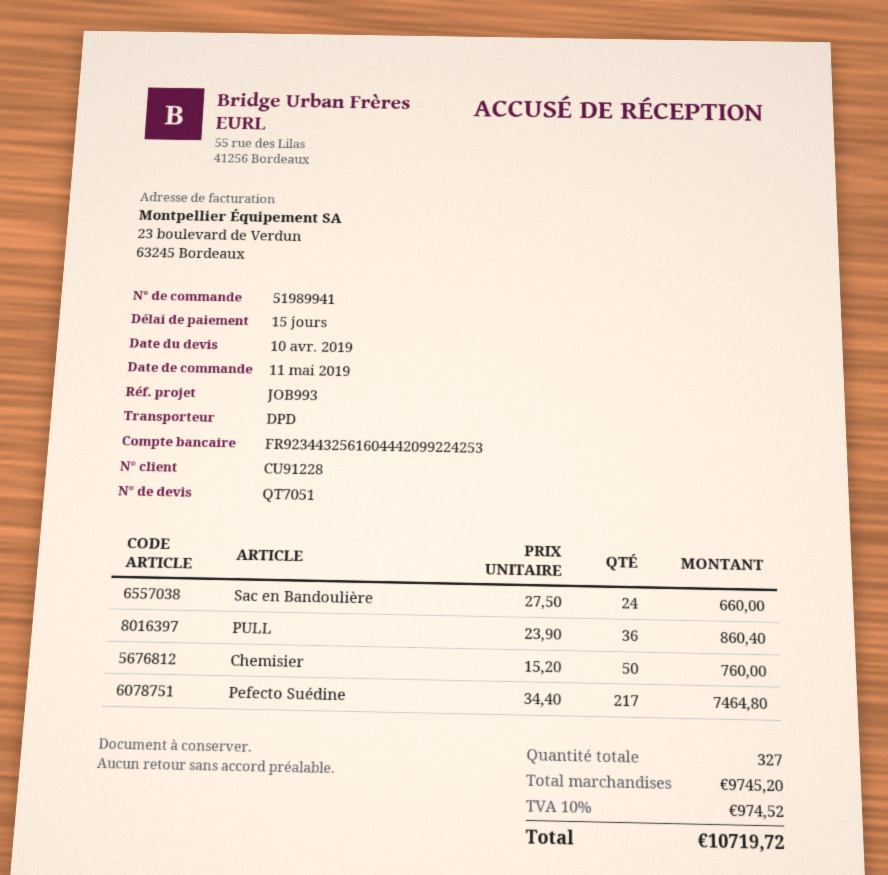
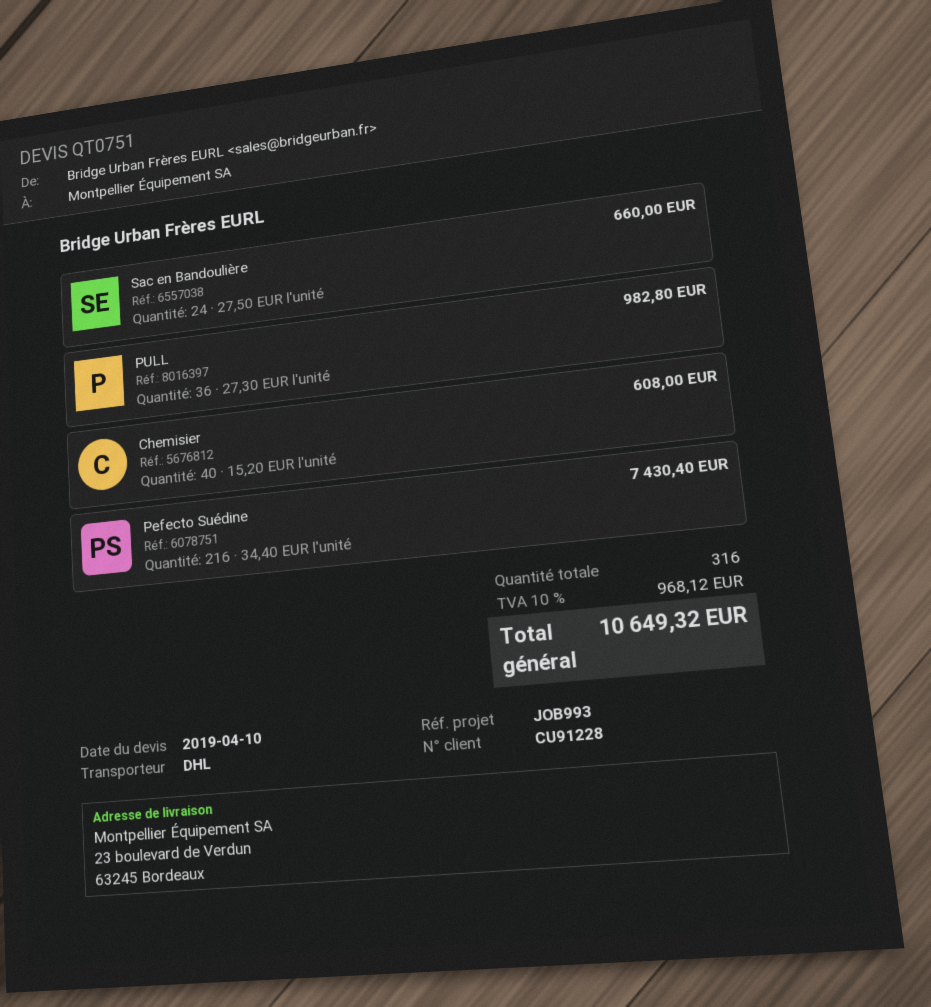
quote number: QT7051 -> QT0751
shipping method: DPD -> DHL
PULL: 36 x 23.90 = 860.40 -> 36 x 27.30 = 982.80
Chemisier: 50 x 15.20 = 760.00 -> 40 x 15.20 = 608.00
Pefecto Suédine: 217 x 34.40 = 7464.80 -> 216 x 34.40 = 7430.40
total quantity: 327 -> 316
tax: 10% = 974.52 -> 10% = 968.12
total: 10719.72 -> 10649.32

